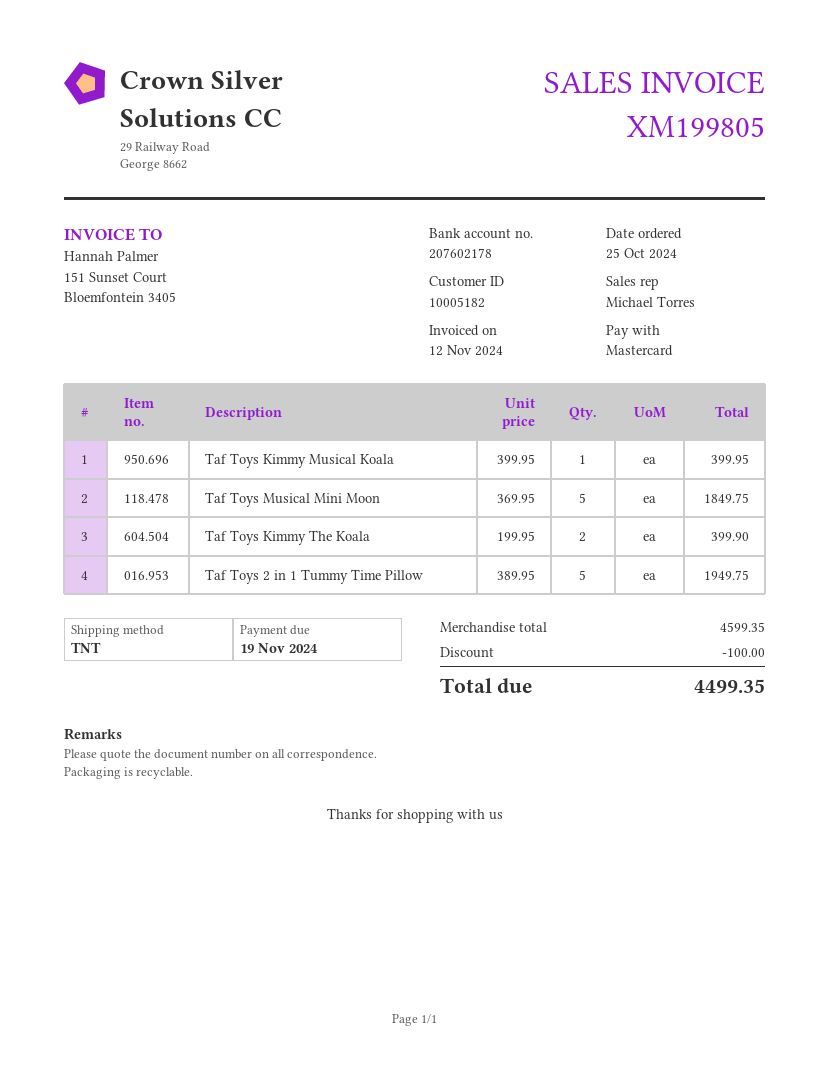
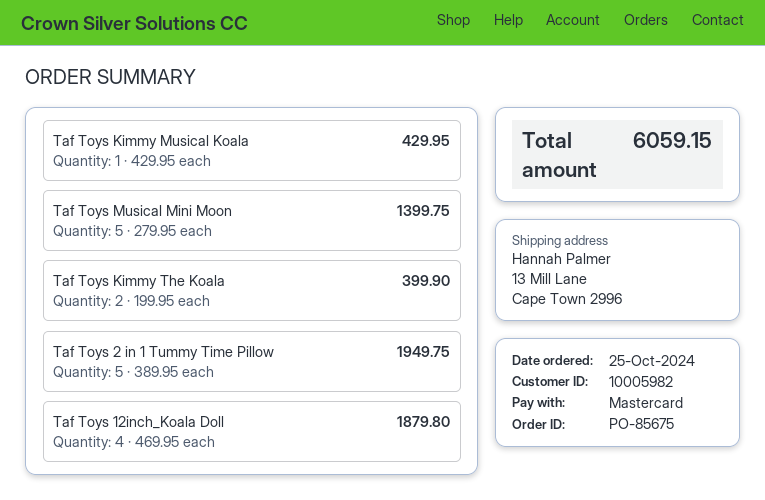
customer number: 10005182 -> 10005982
Taf Toys Kimmy Musical Koala: 1 x 399.95 = 399.95 -> 1 x 429.95 = 429.95
Taf Toys Musical Mini Moon: 5 x 369.95 = 1849.75 -> 5 x 279.95 = 1399.75
Taf Toys 12inch_Koala Doll: none -> 4 x 469.95 = 1879.80
discount: 100.00 -> none
total: 4499.35 -> 6059.15

